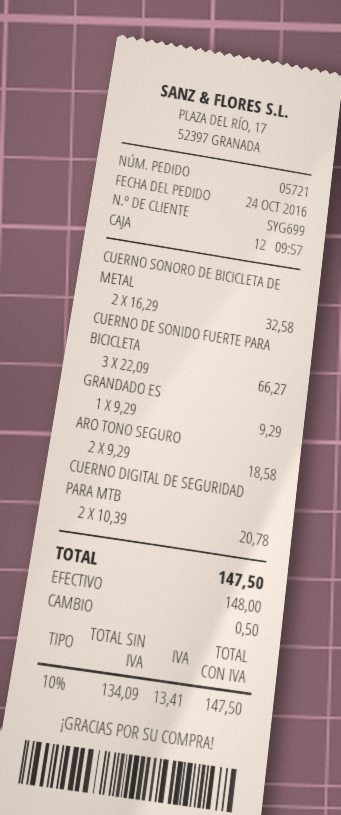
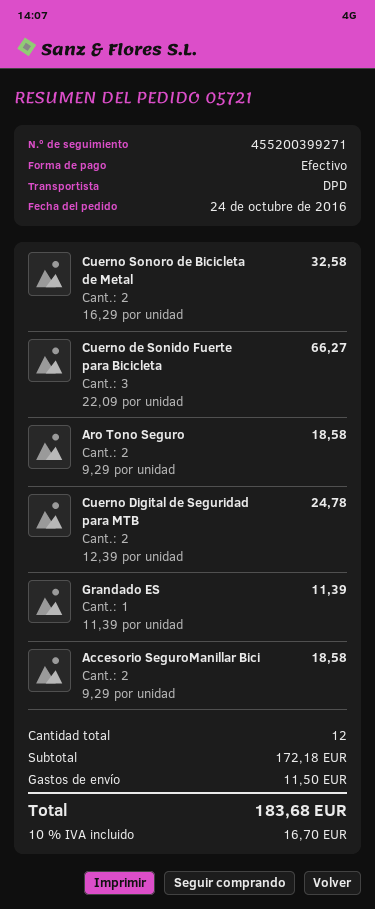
GRANDADO ES: 1 x 9.29 = 9.29 -> 1 x 11.39 = 11.39
CUERNO DIGITAL DE SEGURIDAD PARA MTB: 2 x 10.39 = 20.78 -> 2 x 12.39 = 24.78
Accesorio SeguroManillar Bici: none -> 2 x 9.29 = 18.58
shipping: none -> 11.50
tax: 10% = 13.41 -> 10% = 16.70
total: 147.50 -> 183.68

